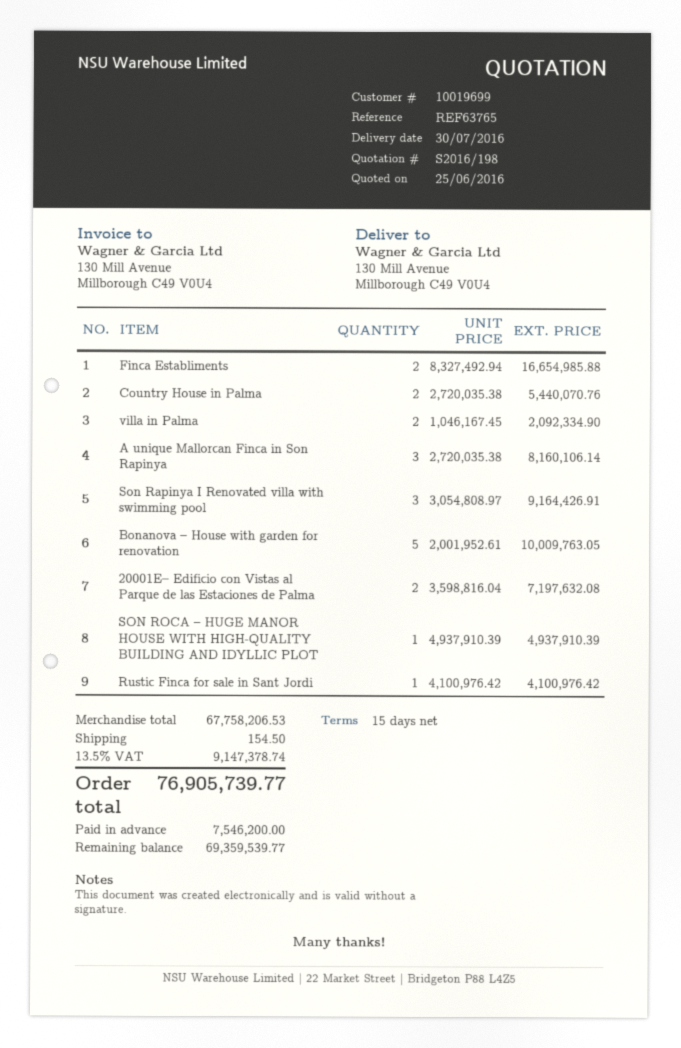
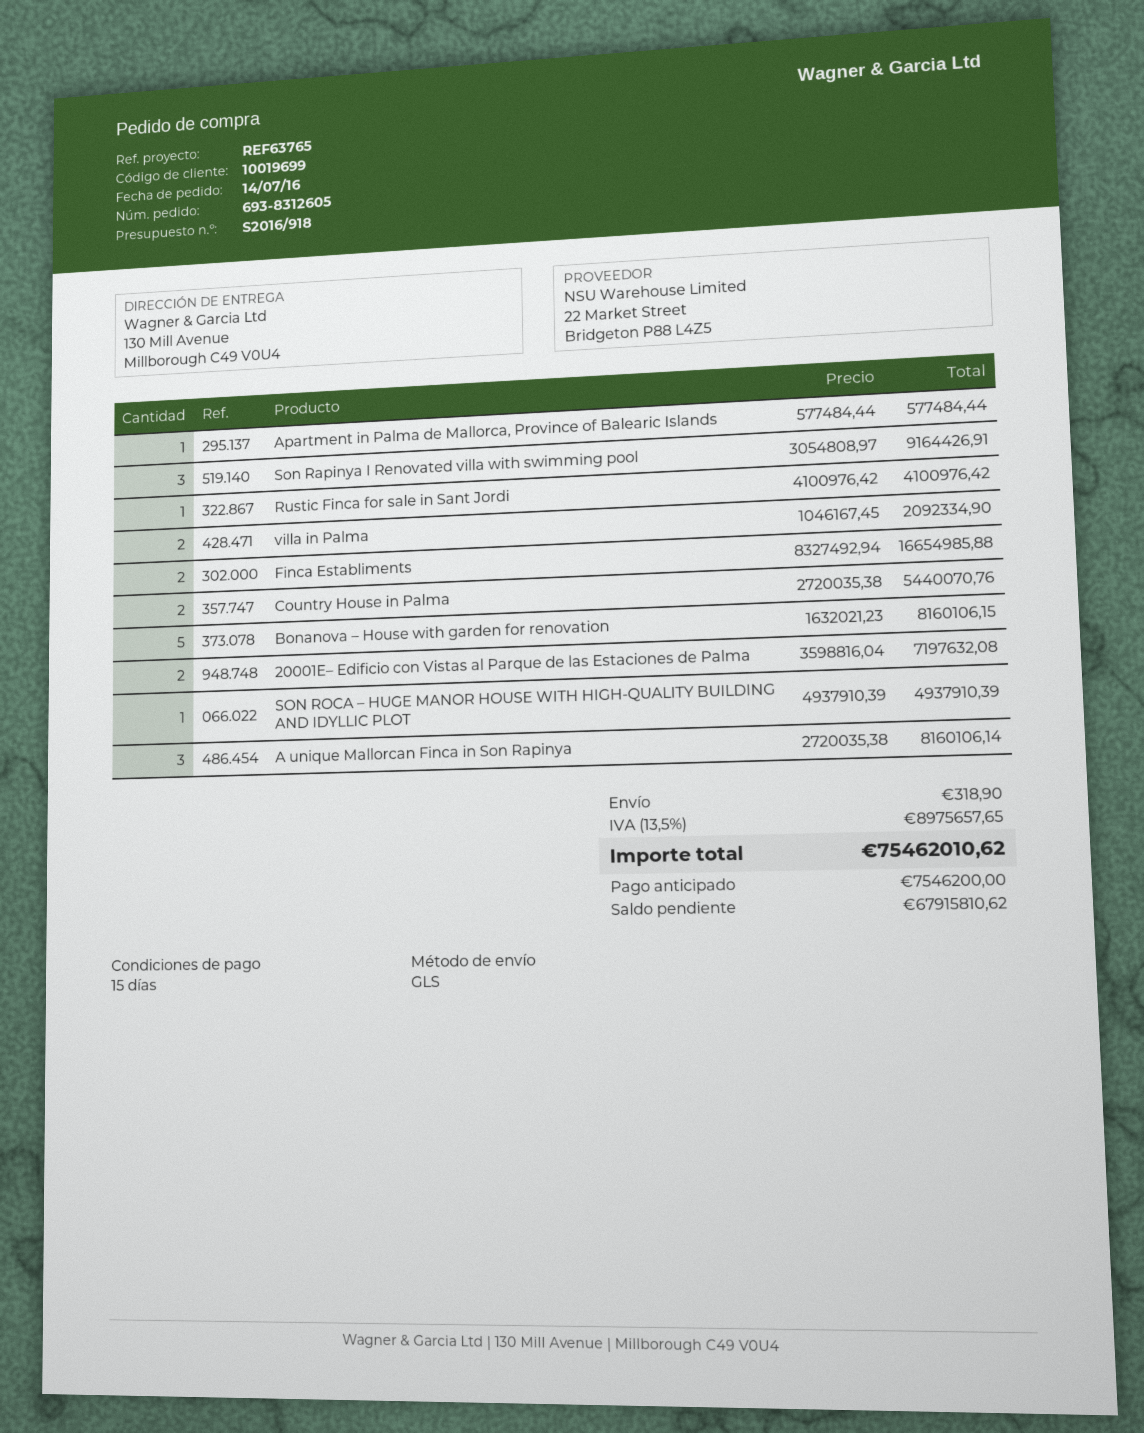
quote number: S2016/198 -> S2016/918
Bonanova – House with garden for renovation: 5 x 2001952.61 = 10009763.05 -> 5 x 1632021.23 = 8160106.15
Apartment in Palma de Mallorca, Province of Balearic Islands: none -> 1 x 577484.44 = 577484.44
shipping: 154.50 -> 318.90
tax: 13.5% = 9147378.74 -> 13.5% = 8975657.65
total: 76905739.77 -> 75462010.62
balance: 69359539.77 -> 67915810.62

